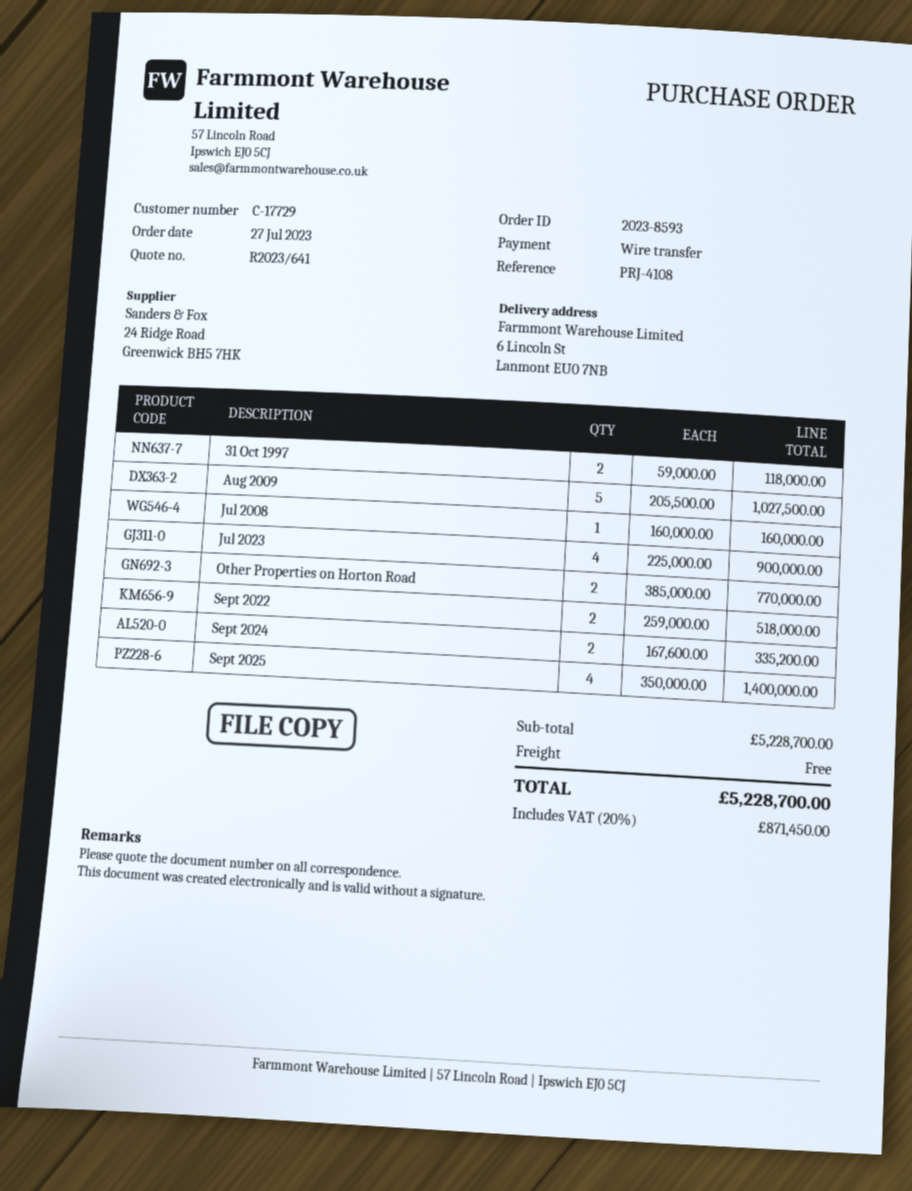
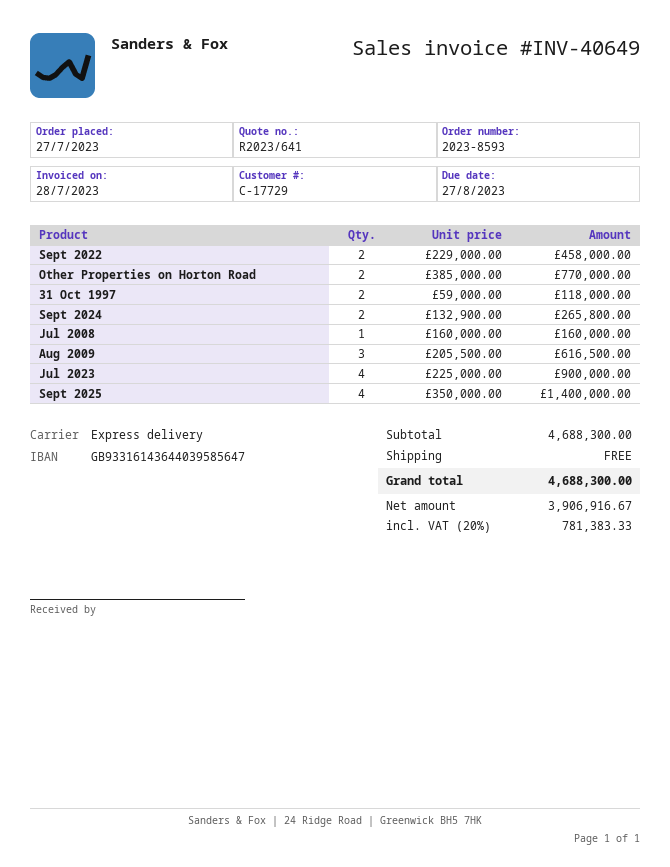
Aug 2009: 5 x 205500.00 = 1027500.00 -> 3 x 205500.00 = 616500.00
Sept 2022: 2 x 259000.00 = 518000.00 -> 2 x 229000.00 = 458000.00
Sept 2024: 2 x 167600.00 = 335200.00 -> 2 x 132900.00 = 265800.00
subtotal: 5228700.00 -> 4688300.00
tax: 20% = 871450.00 -> 20% = 781383.33
total: 5228700.00 -> 4688300.00

